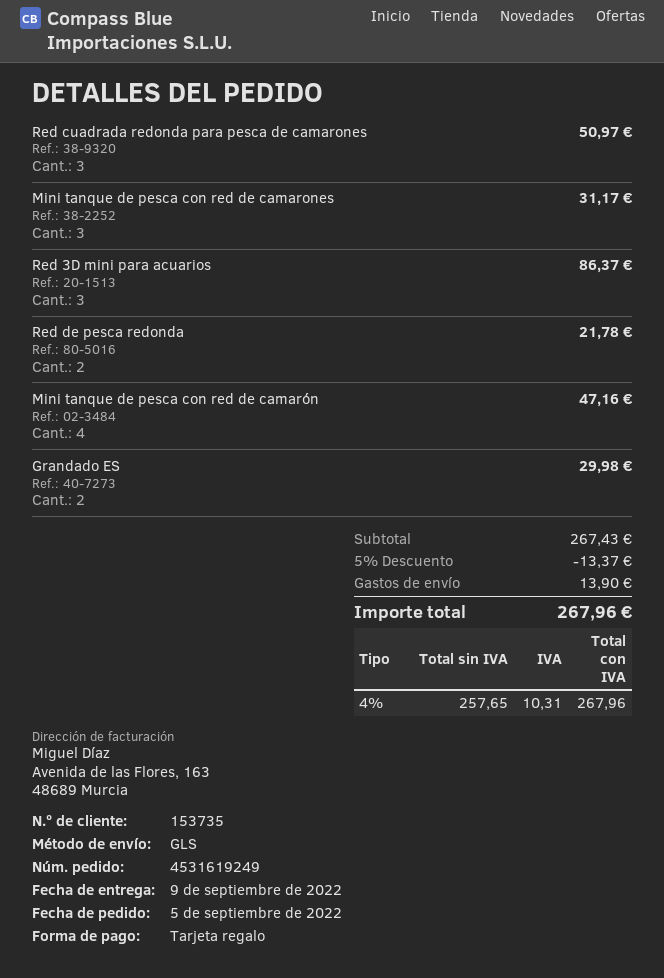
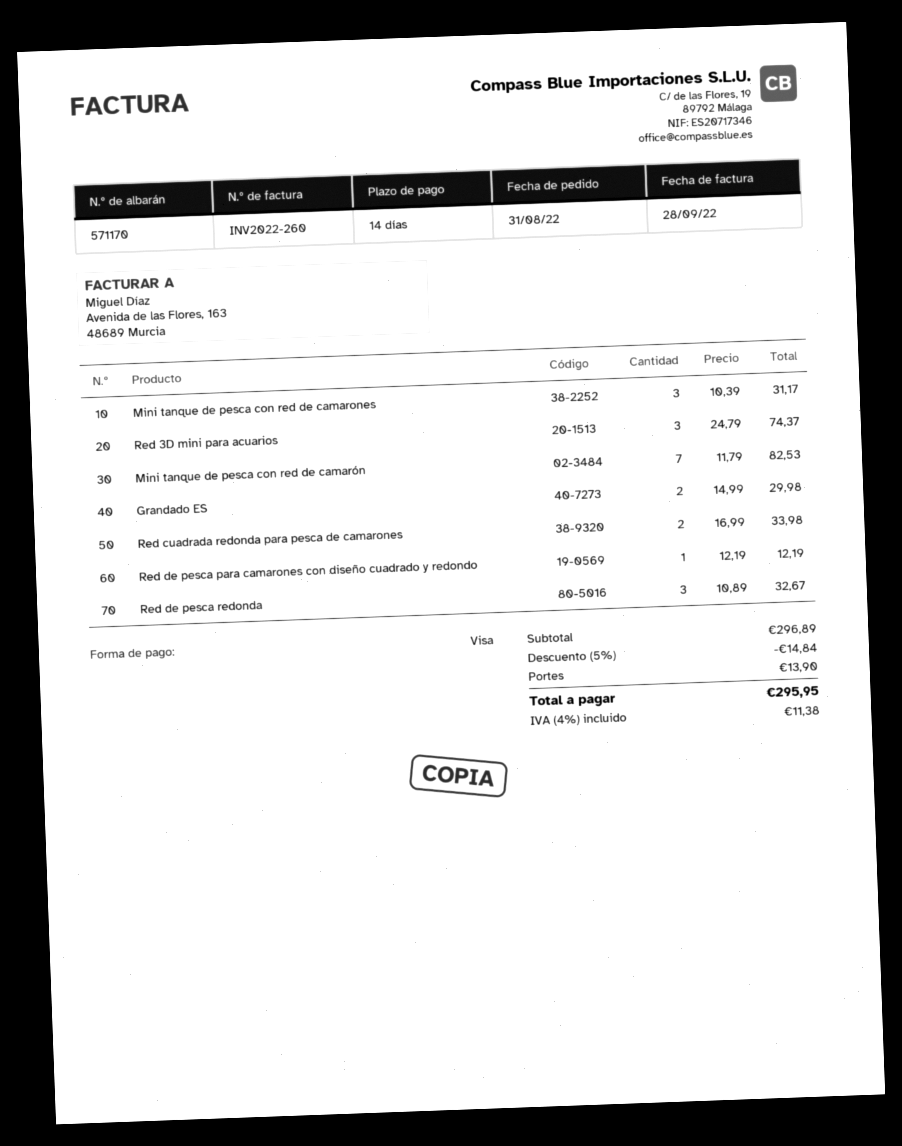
order date: 2022-09-05 -> 2022-08-31
payment method: gift card -> Visa
Red cuadrada redonda para pesca de camarones: 3 for 50.97 -> 2 for 33.98
Red 3D mini para acuarios: 3 for 86.37 -> 3 for 74.37
Red de pesca redonda: 2 for 21.78 -> 3 for 32.67
Mini tanque de pesca con red de camarón: 4 for 47.16 -> 7 for 82.53
Red de pesca para camarones con diseño cuadrado y redondo: none -> 1 for 12.19
subtotal: 267.43 -> 296.89
discount: 5% = 13.37 -> 5% = 14.84
tax: 4% = 10.31 -> 4% = 11.38
total: 267.96 -> 295.95

